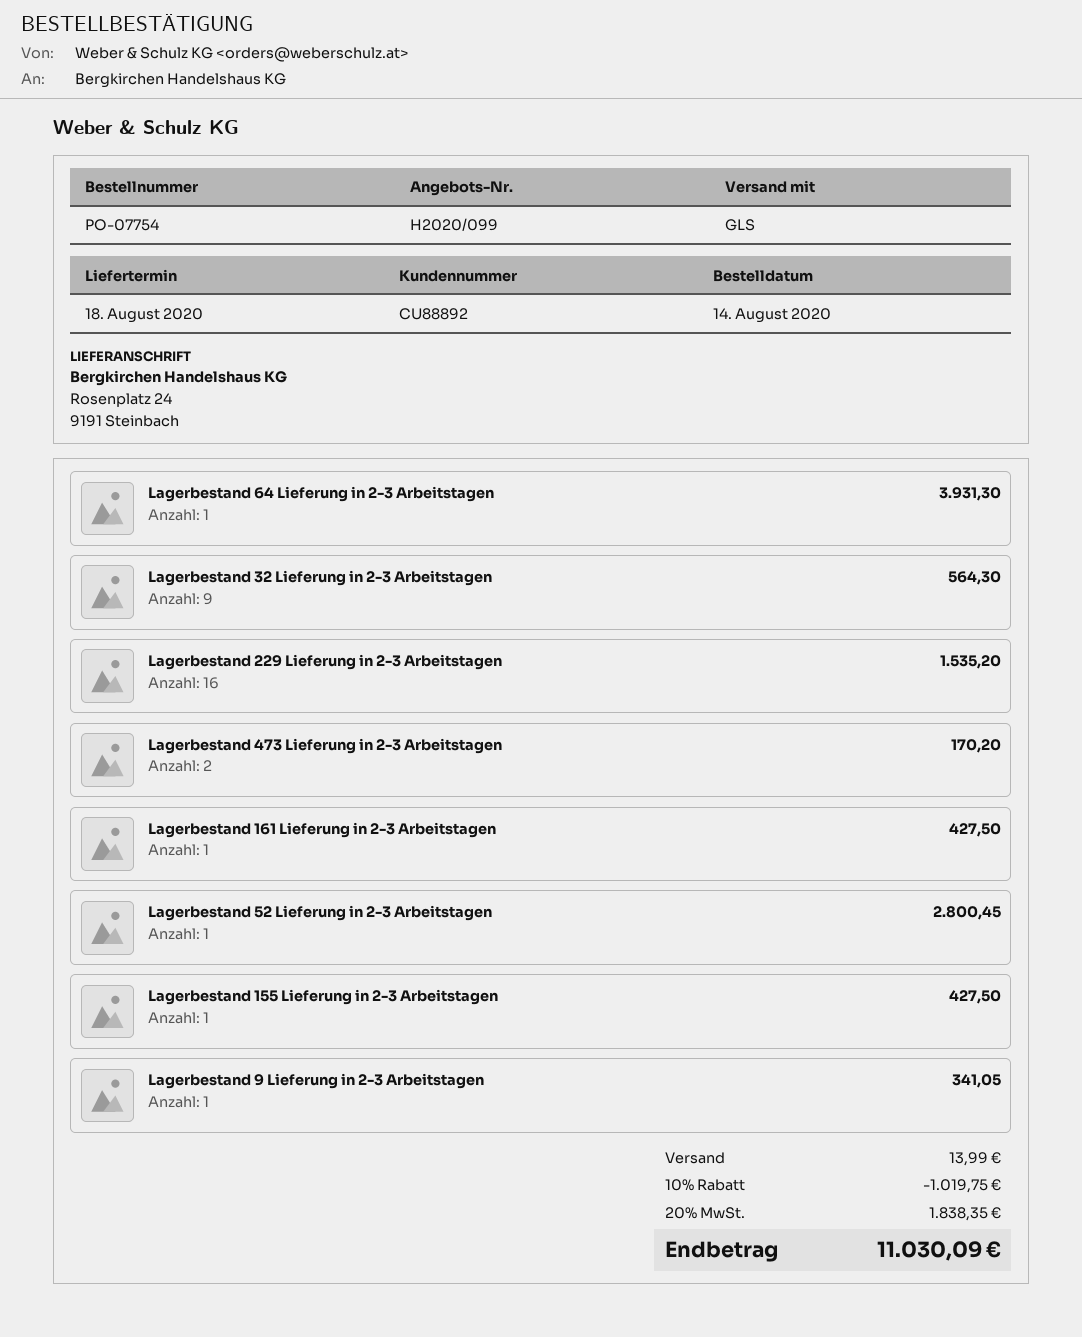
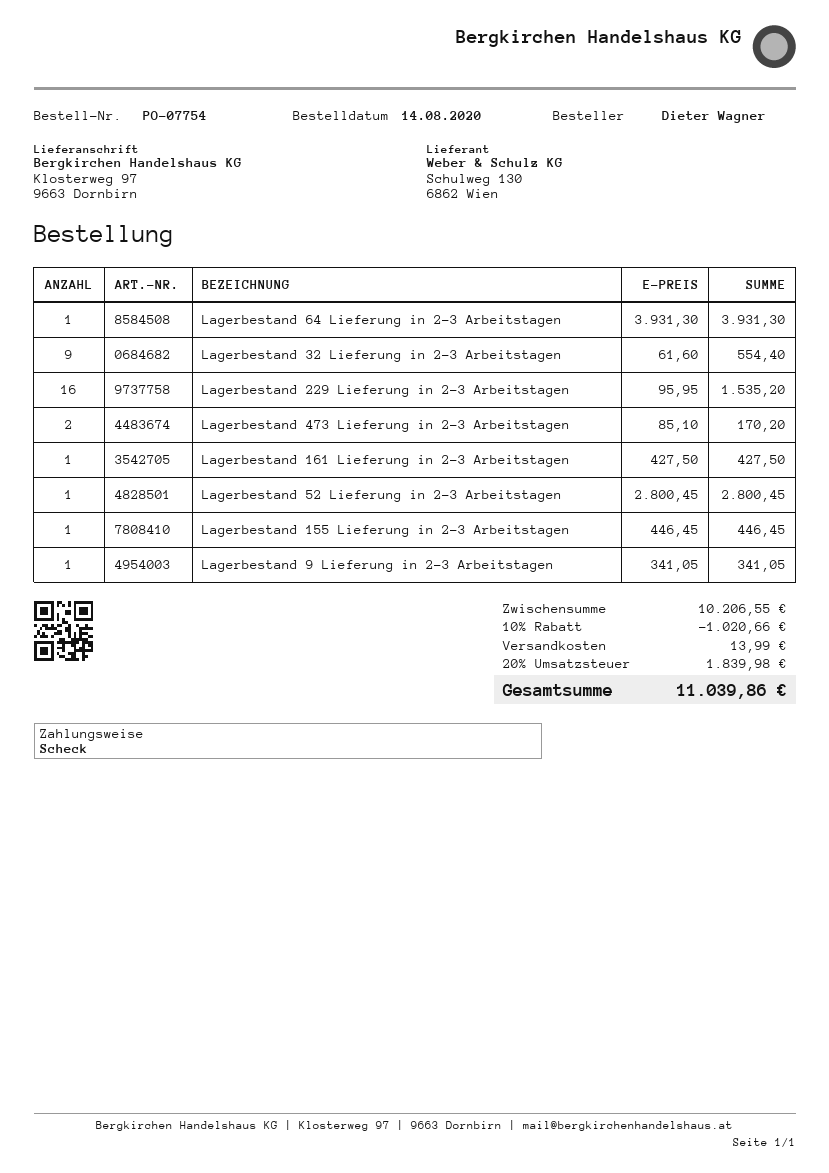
ship to: Rosenplatz 24, 9191 Steinbach -> Klosterweg 97, 9663 Dornbirn
Lagerbestand 32 Lieferung in 2-3 Arbeitstagen: 9 for 564.30 -> 9 for 554.40
Lagerbestand 155 Lieferung in 2-3 Arbeitstagen: 1 for 427.50 -> 1 for 446.45
discount: 10% = 1019.75 -> 10% = 1020.66
tax: 20% = 1838.35 -> 20% = 1839.98
total: 11030.09 -> 11039.86

